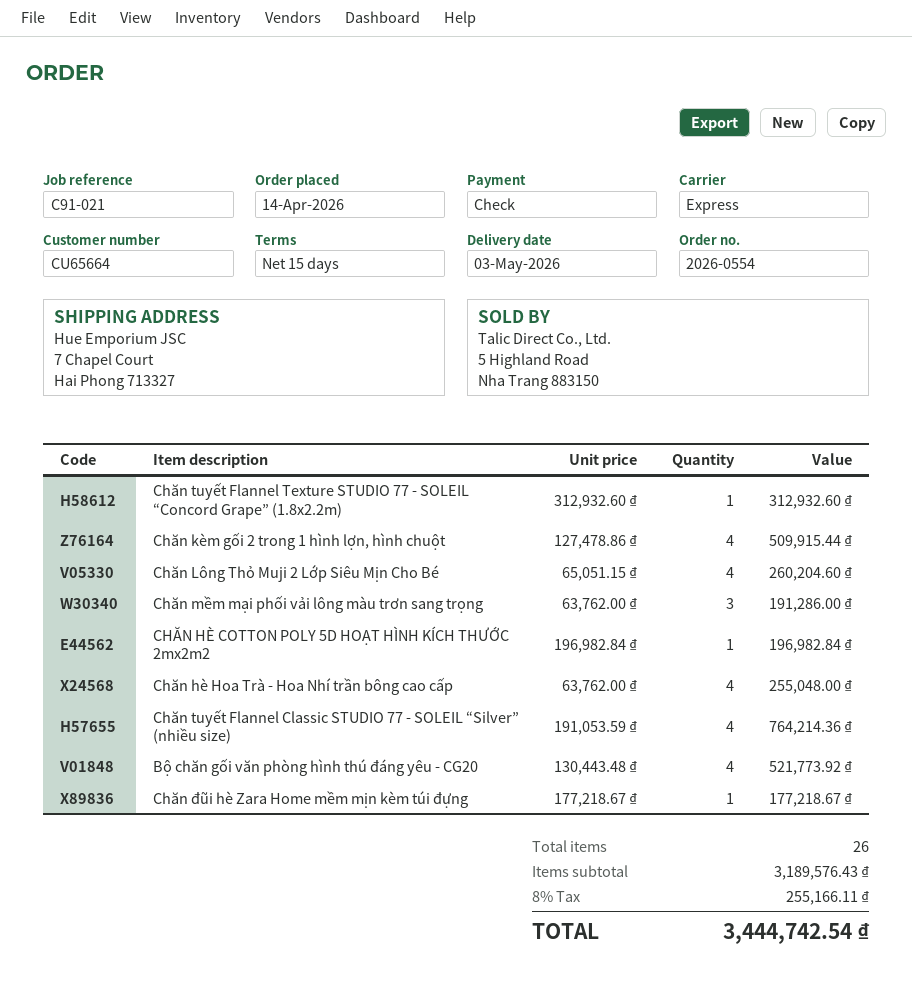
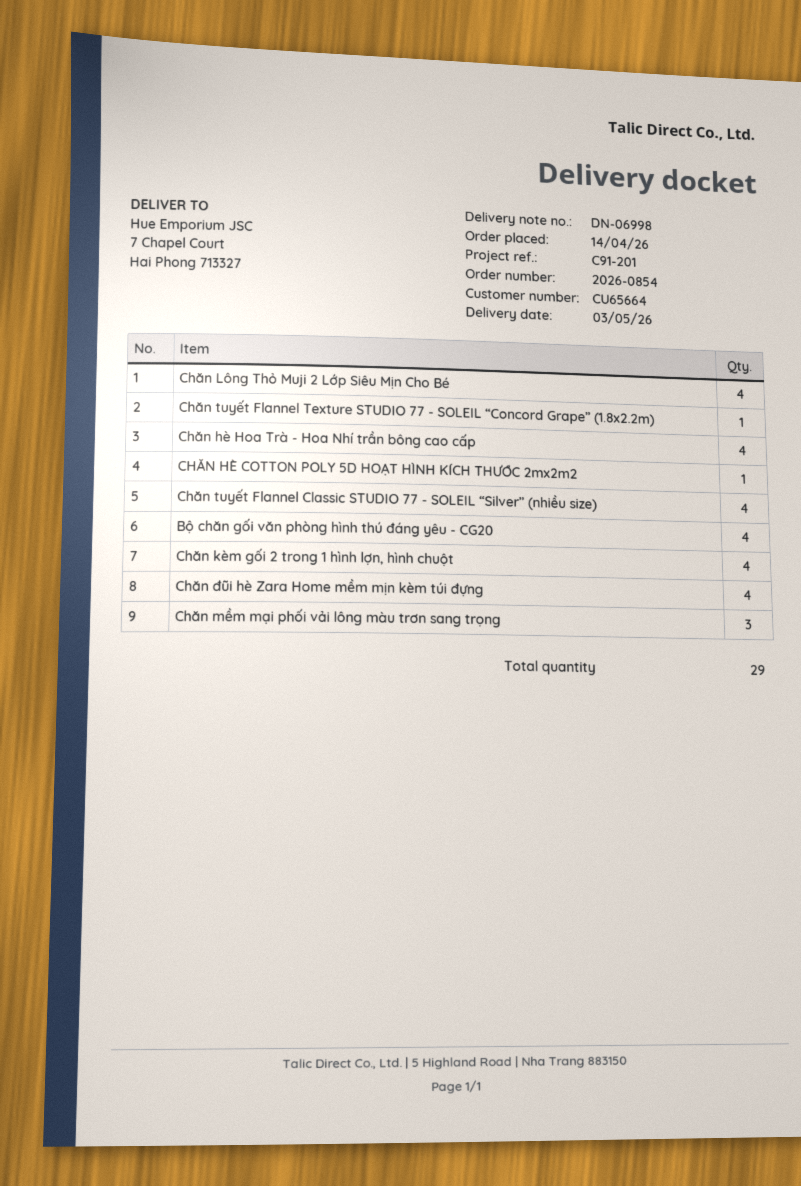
order number: 2026-0554 -> 2026-0854
reference: C91-021 -> C91-201
Chăn đũi hè Zara Home mềm mịn kèm túi đựng: 1 -> 4
total quantity: 26 -> 29

